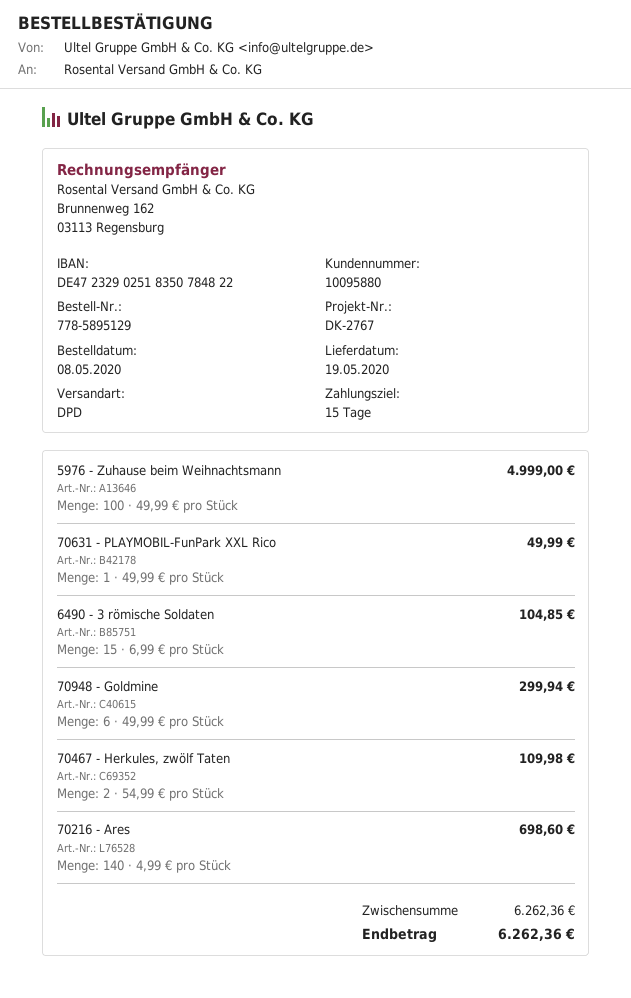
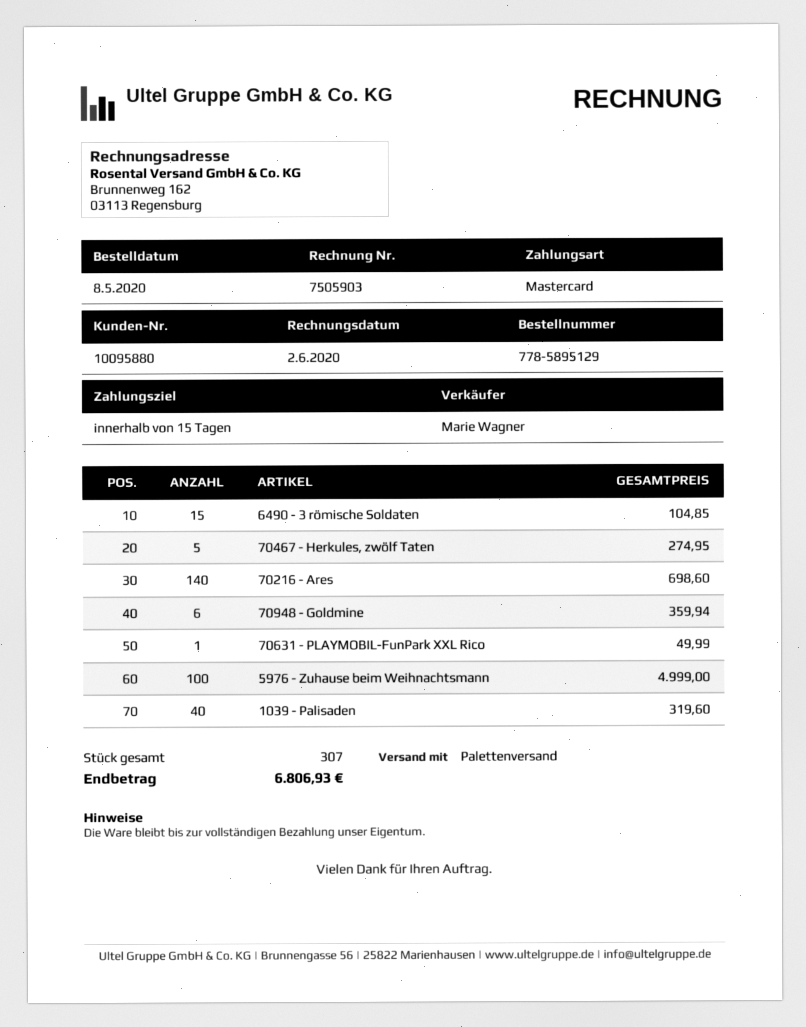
shipping method: DPD -> pallet freight
70948 - Goldmine: 6 for 299.94 -> 6 for 359.94
70467 - Herkules, zwölf Taten: 2 for 109.98 -> 5 for 274.95
1039 - Palisaden: none -> 40 for 319.60
total: 6262.36 -> 6806.93

